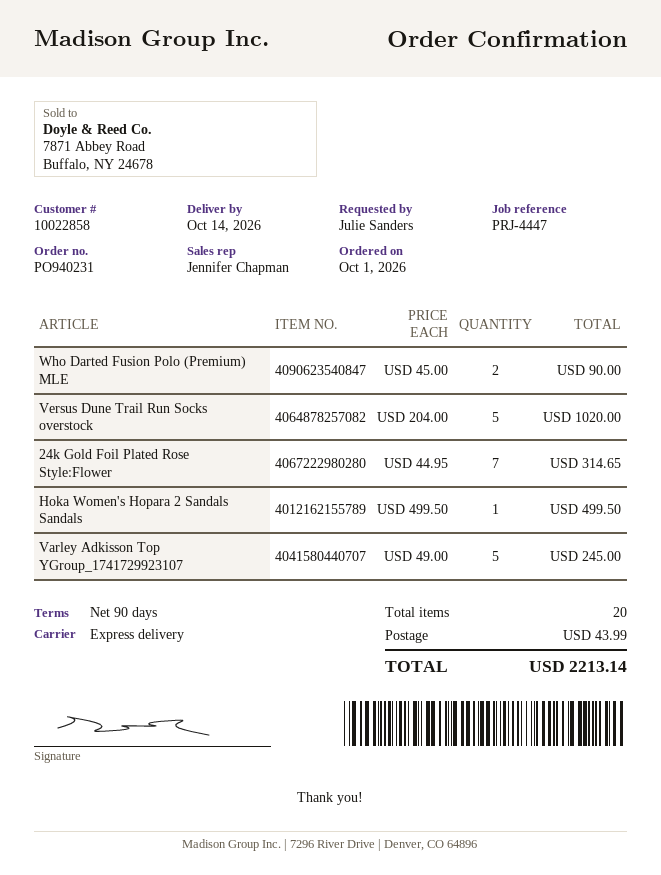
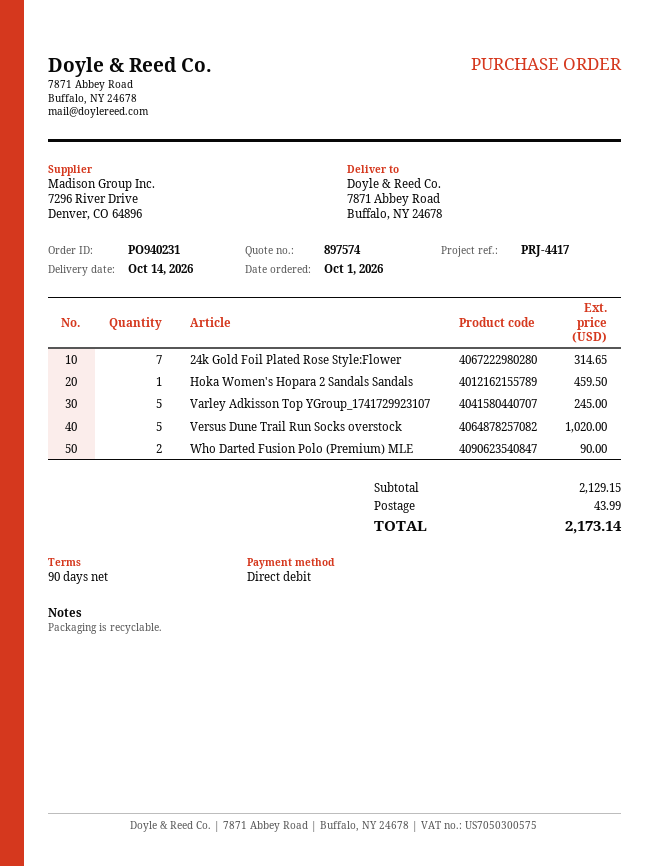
reference: PRJ-4447 -> PRJ-4417
Hoka Women's Hopara 2 Sandals Sandals: 1 for 499.50 -> 1 for 459.50
total: 2213.14 -> 2173.14

